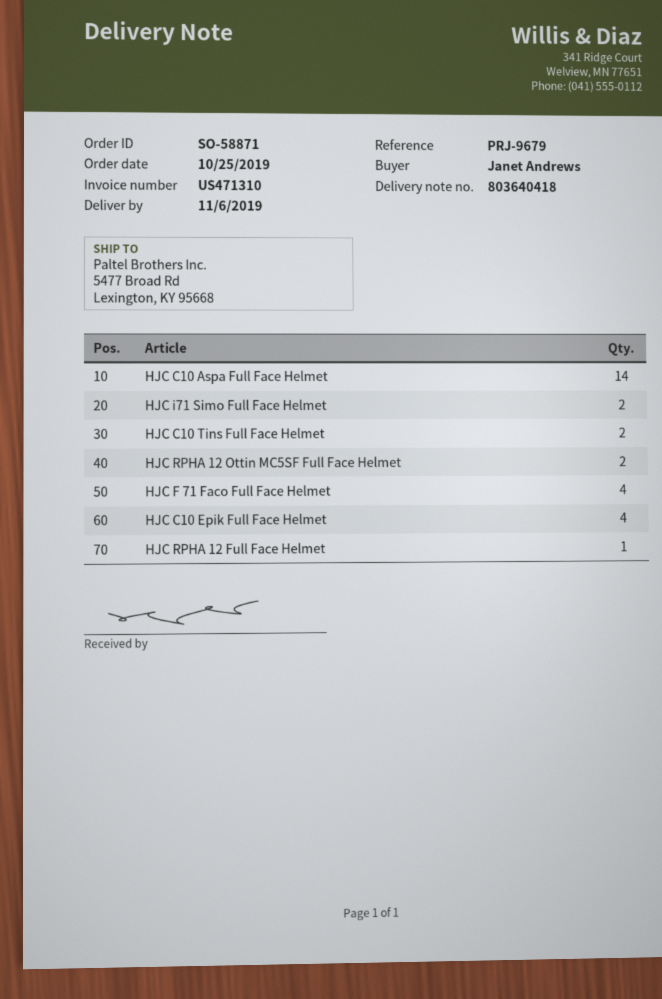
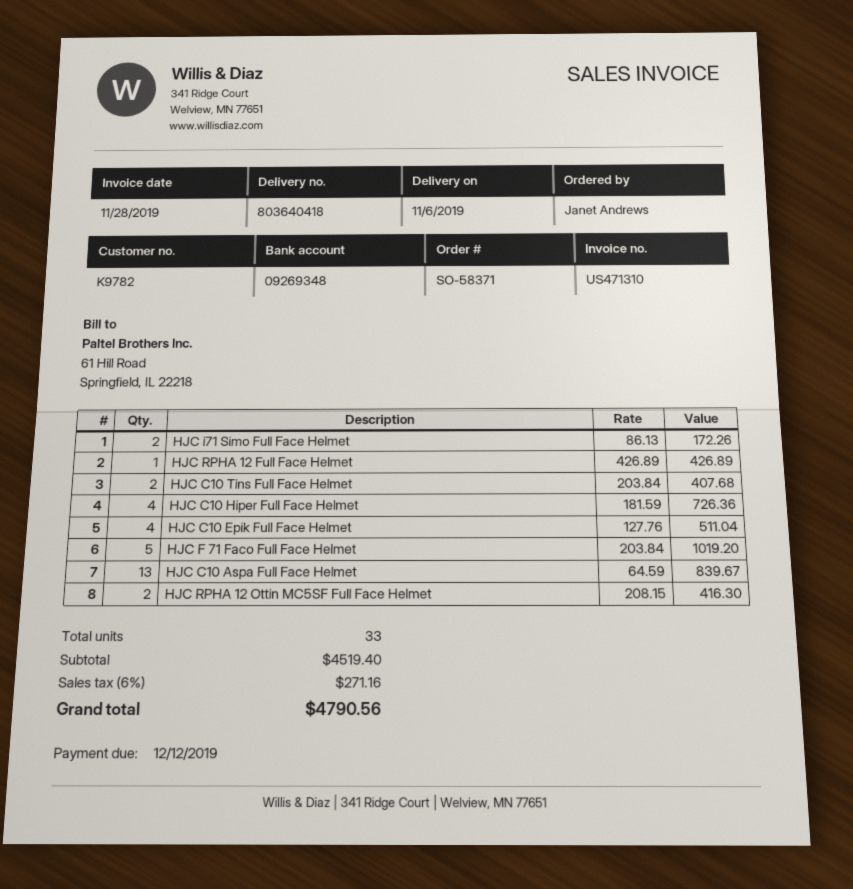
order number: SO-58871 -> SO-58371
HJC C10 Aspa Full Face Helmet: 14 -> 13
HJC F 71 Faco Full Face Helmet: 4 -> 5
HJC C10 Hiper Full Face Helmet: none -> 4

